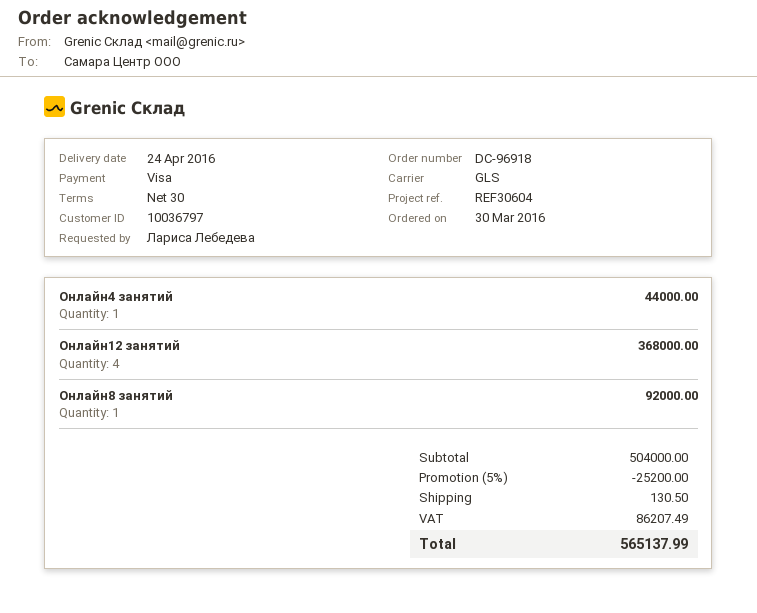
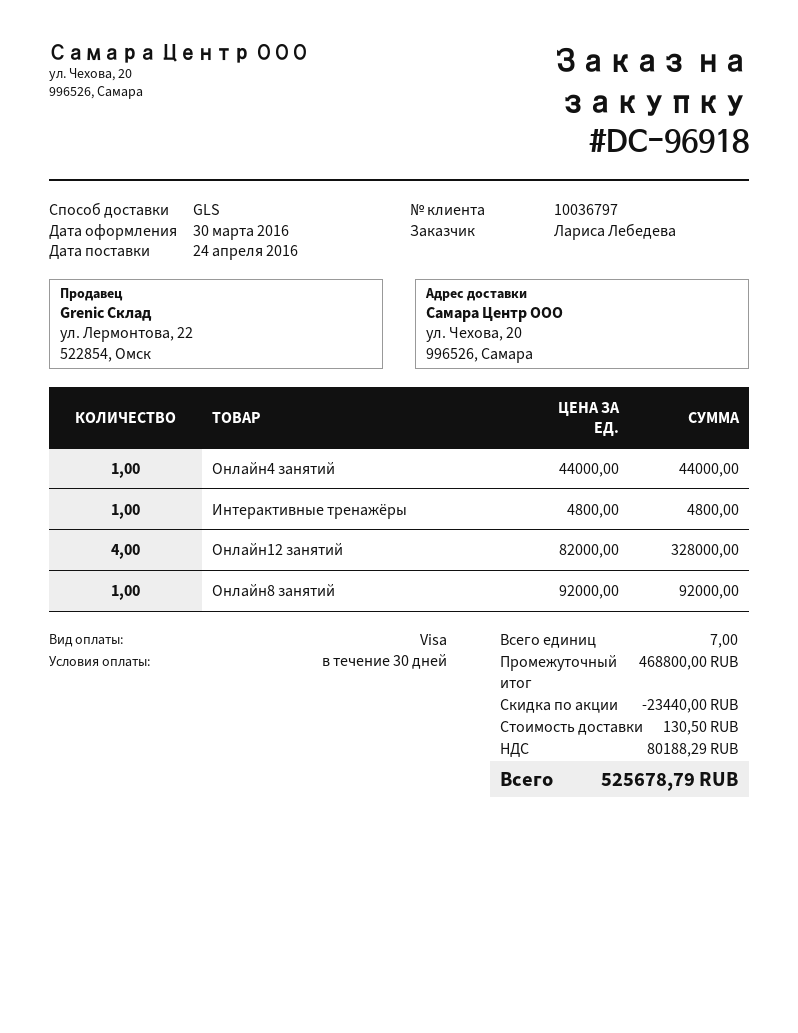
Онлайн12 занятий: 4 for 368000.00 -> 4 for 328000.00
Интерактивные тренажёры: none -> 1 for 4800.00
subtotal: 504000.00 -> 468800.00
discount: 25200.00 -> 23440.00
tax: 86207.49 -> 80188.29
total: 565137.99 -> 525678.79

